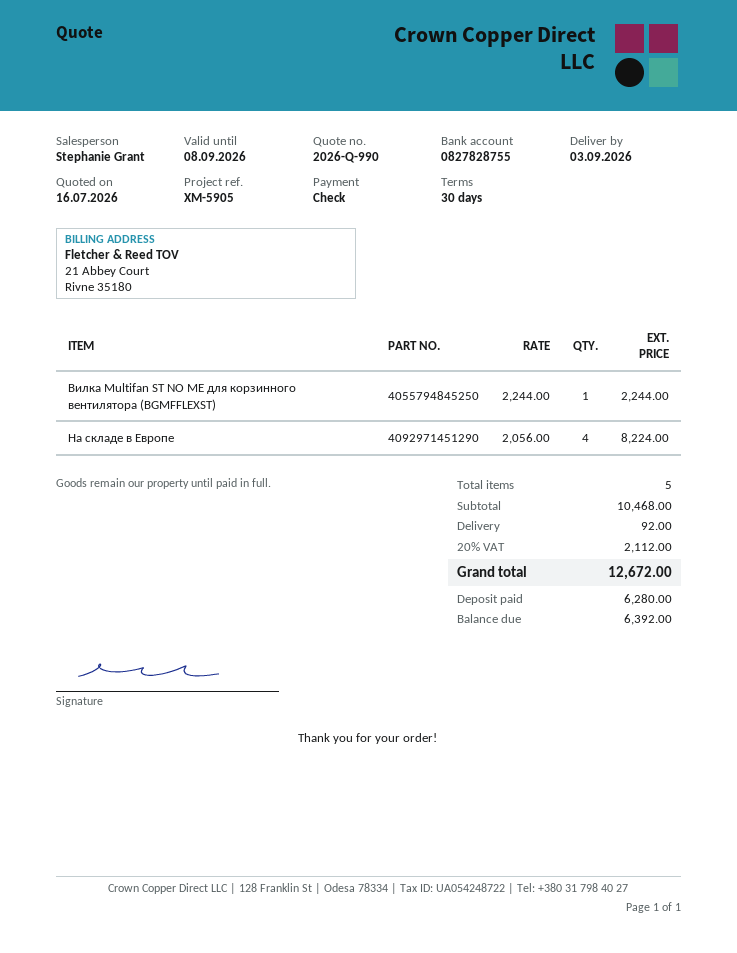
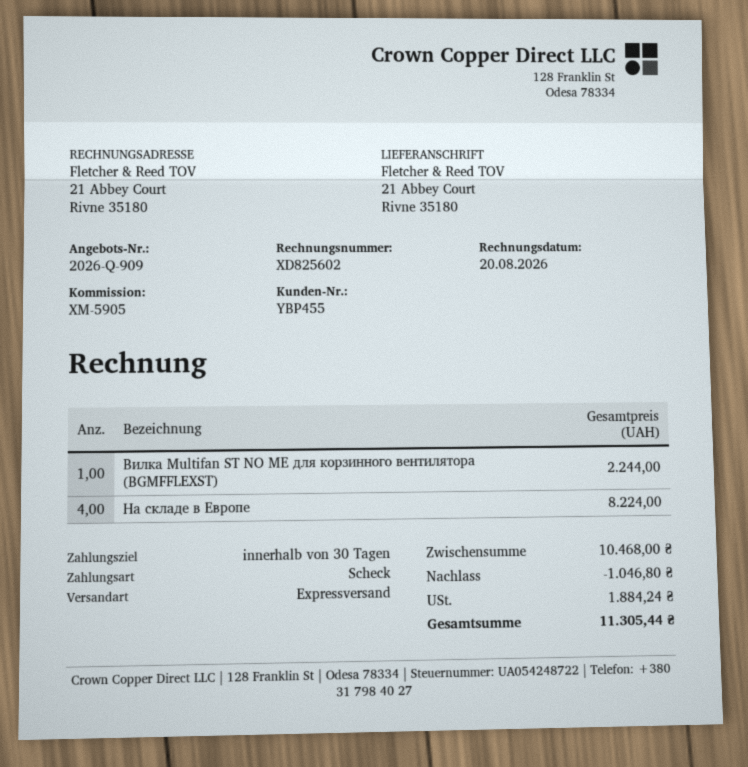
quote number: 2026-Q-990 -> 2026-Q-909
discount: none -> 1046.80
shipping: 92.00 -> none
tax: 2112.00 -> 1884.24
total: 12672.00 -> 11305.44

